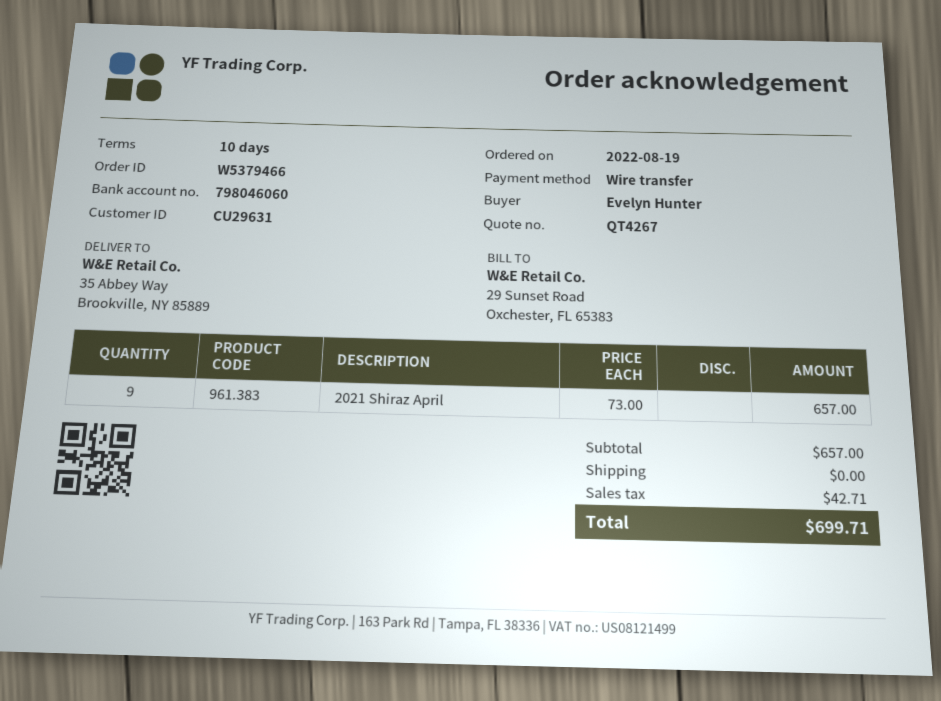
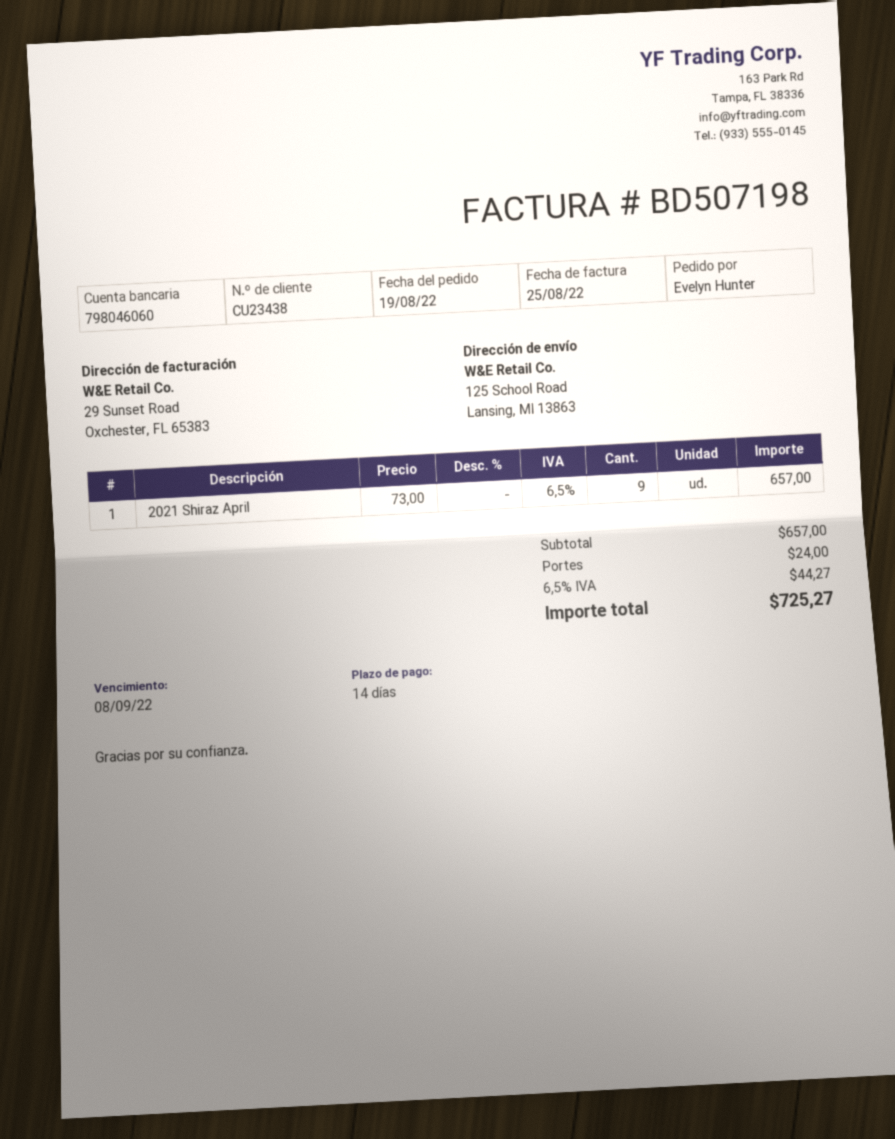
payment terms: 10 days -> 14 days
customer number: CU29631 -> CU23438
ship to: 35 Abbey Way, Brookville, NY 85889 -> 125 School Road, Lansing, MI 13863
shipping: 0.00 -> 24.00
tax: 42.71 -> 44.27
total: 699.71 -> 725.27

